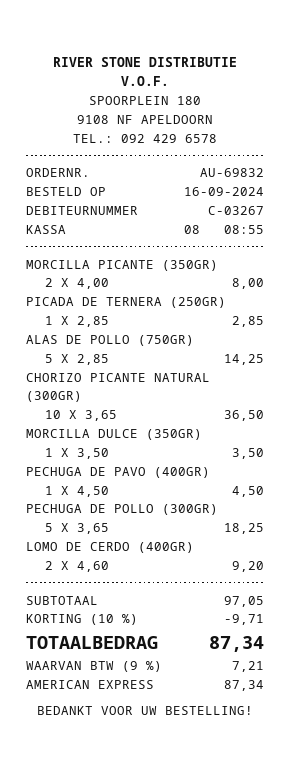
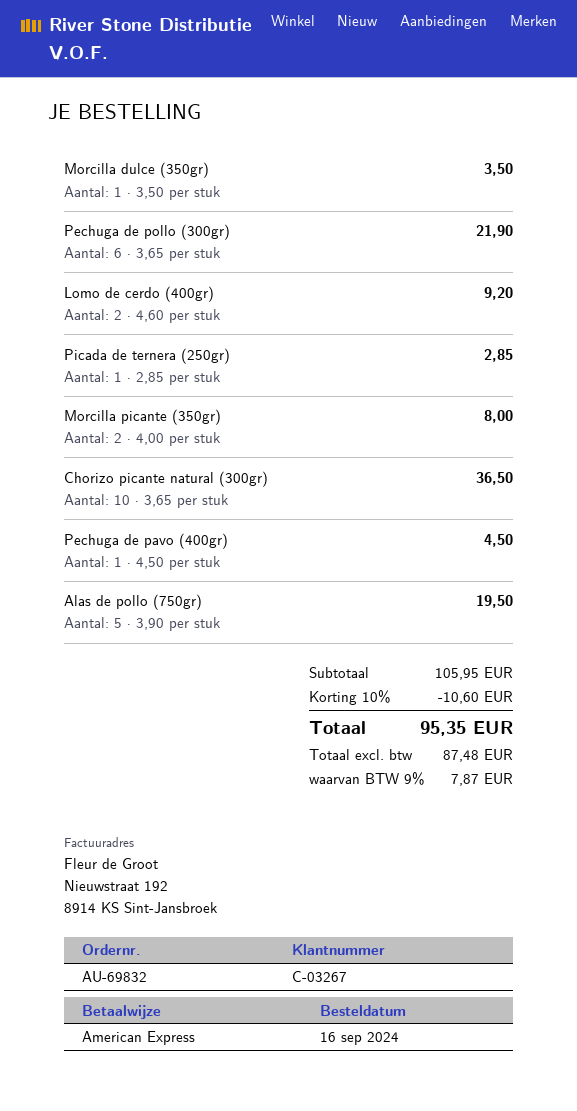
ALAS DE POLLO (750GR): 5 x 2.85 = 14.25 -> 5 x 3.90 = 19.50
PECHUGA DE POLLO (300GR): 5 x 3.65 = 18.25 -> 6 x 3.65 = 21.90
subtotal: 97.05 -> 105.95
discount: 10% = 9.71 -> 10% = 10.60
tax: 9% = 7.21 -> 9% = 7.87
total: 87.34 -> 95.35

